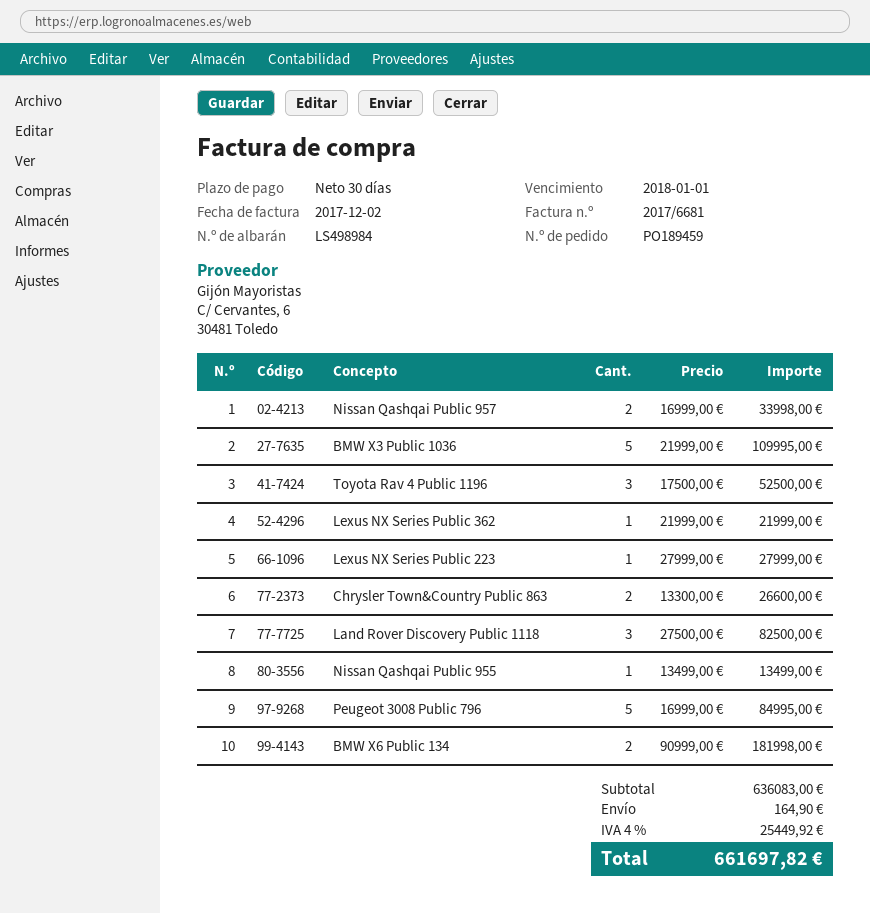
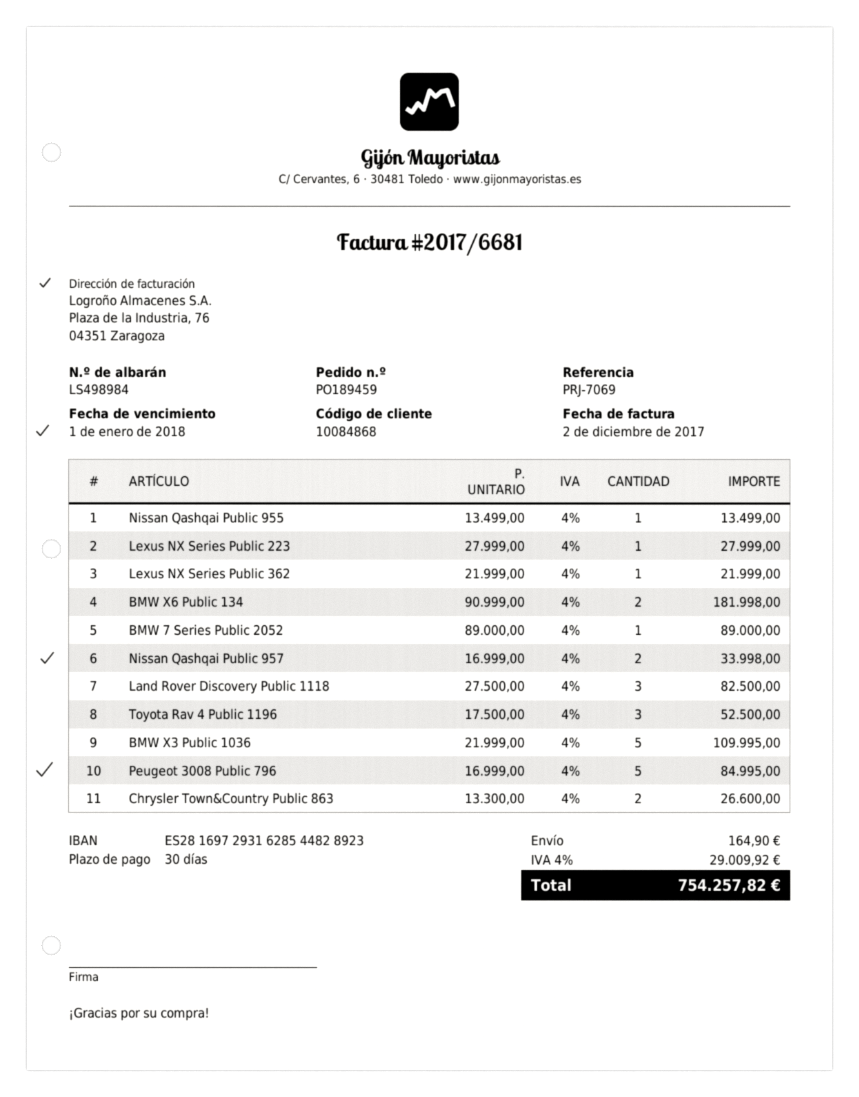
BMW 7 Series Public 2052: none -> 1 x 89000.00 = 89000.00
tax: 4% = 25449.92 -> 4% = 29009.92
total: 661697.82 -> 754257.82

